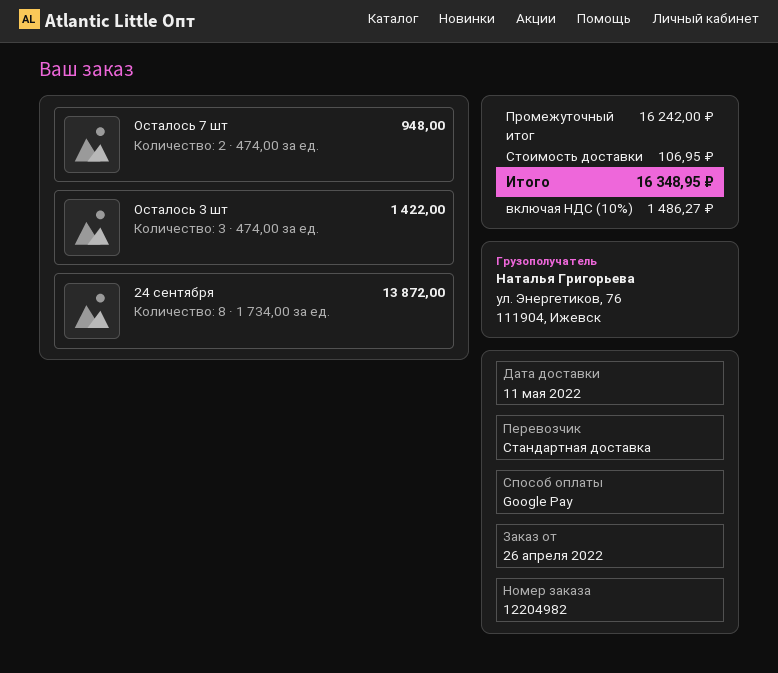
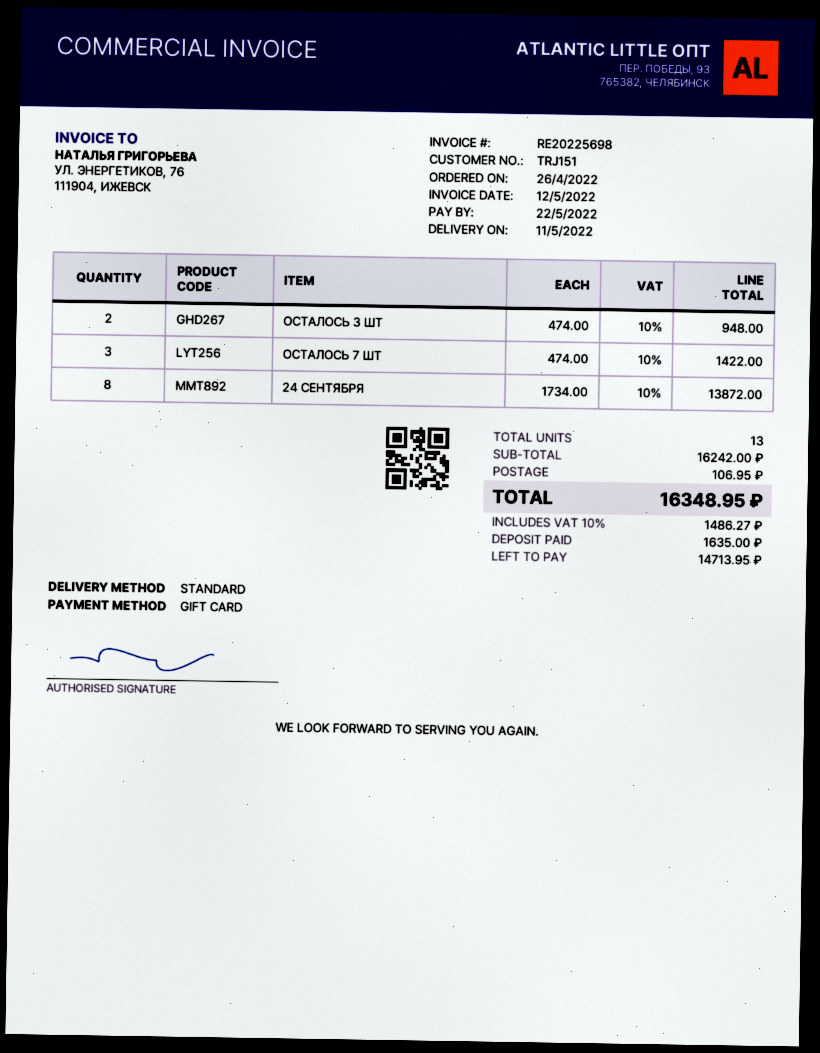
payment method: Google Pay -> gift card
Осталось 7 шт: 2 x 474.00 = 948.00 -> 3 x 474.00 = 1422.00
Осталось 3 шт: 3 x 474.00 = 1422.00 -> 2 x 474.00 = 948.00

